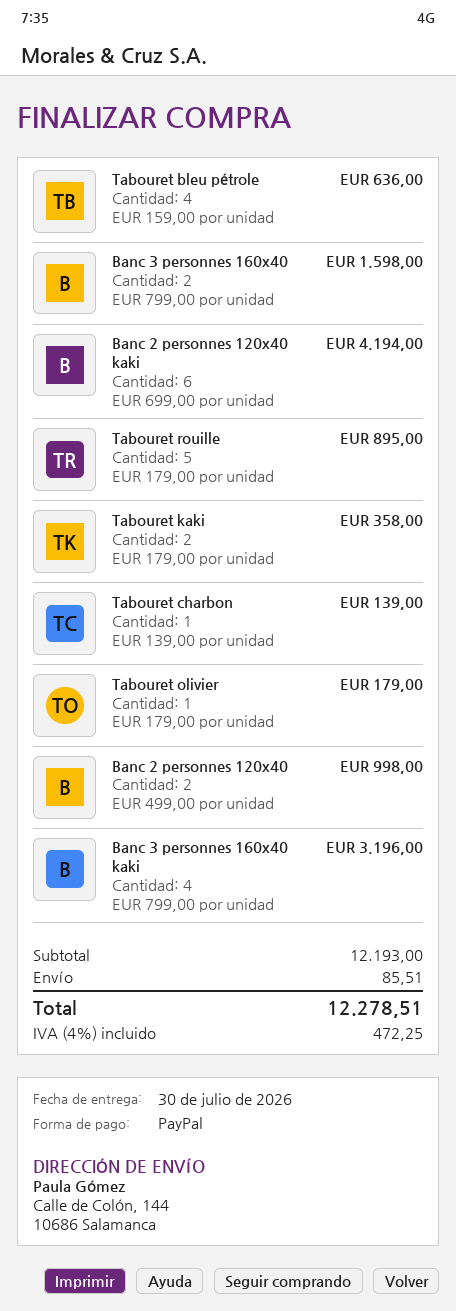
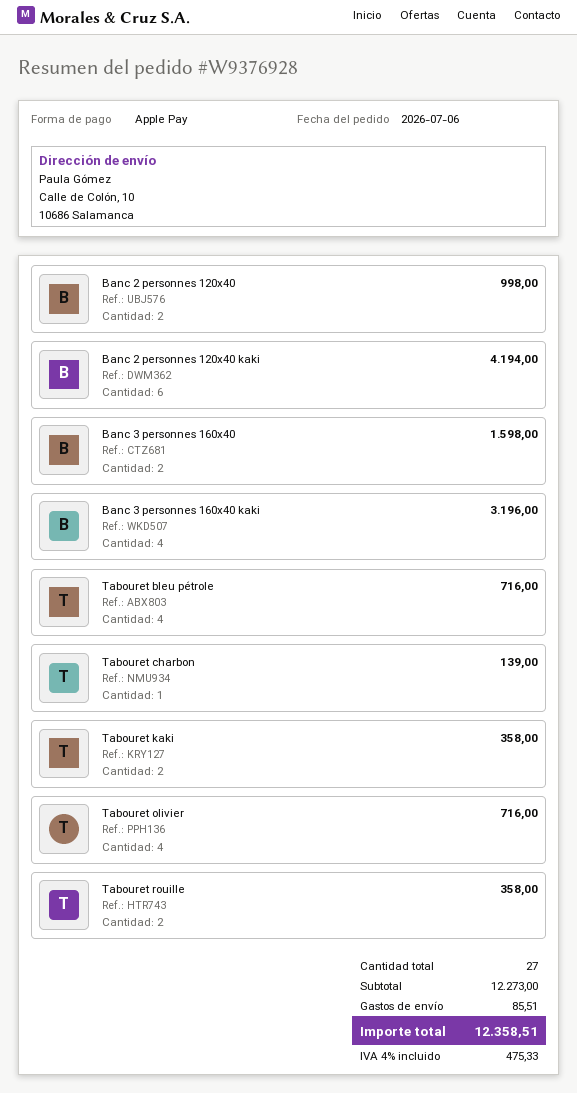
payment method: PayPal -> Apple Pay
ship to: Calle de Colón, 144, 10686 Salamanca -> Calle de Colón, 10, 10686 Salamanca
Tabouret bleu pétrole: 4 for 636.00 -> 4 for 716.00
Tabouret rouille: 5 for 895.00 -> 2 for 358.00
Tabouret olivier: 1 for 179.00 -> 4 for 716.00
subtotal: 12193.00 -> 12273.00
tax: 4% = 472.25 -> 4% = 475.33
total: 12278.51 -> 12358.51

